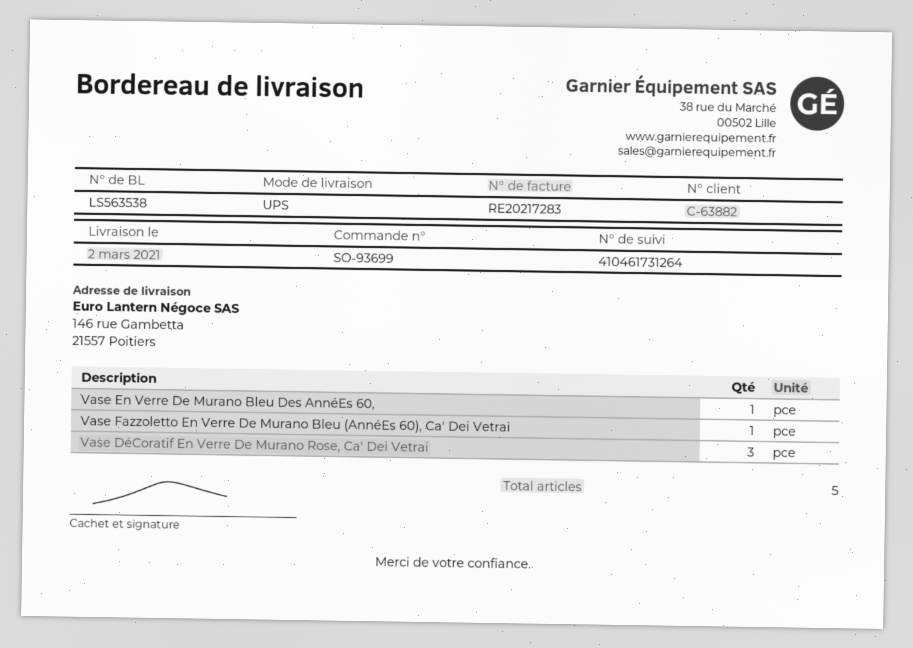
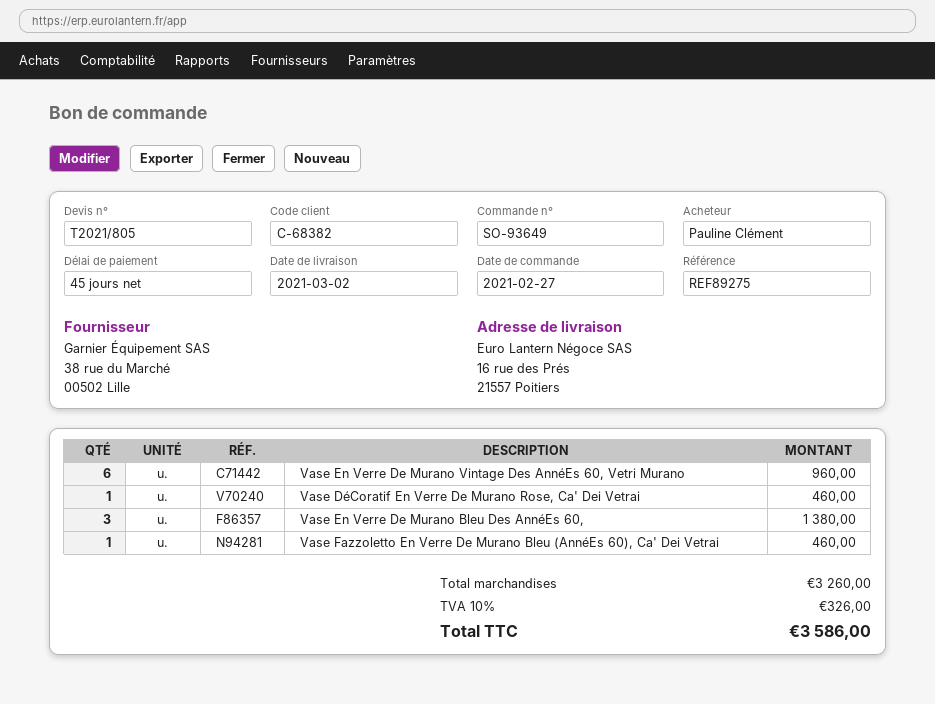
order number: SO-93699 -> SO-93649
customer number: C-63882 -> C-68382
ship to: 146 rue Gambetta, 21557 Poitiers -> 16 rue des Prés, 21557 Poitiers
Vase En Verre De Murano Bleu Des AnnéEs 60,: 1 -> 3
Vase DéCoratif En Verre De Murano Rose, Ca' Dei Vetrai: 3 -> 1
Vase En Verre De Murano Vintage Des AnnéEs 60, Vetri Murano: none -> 6

